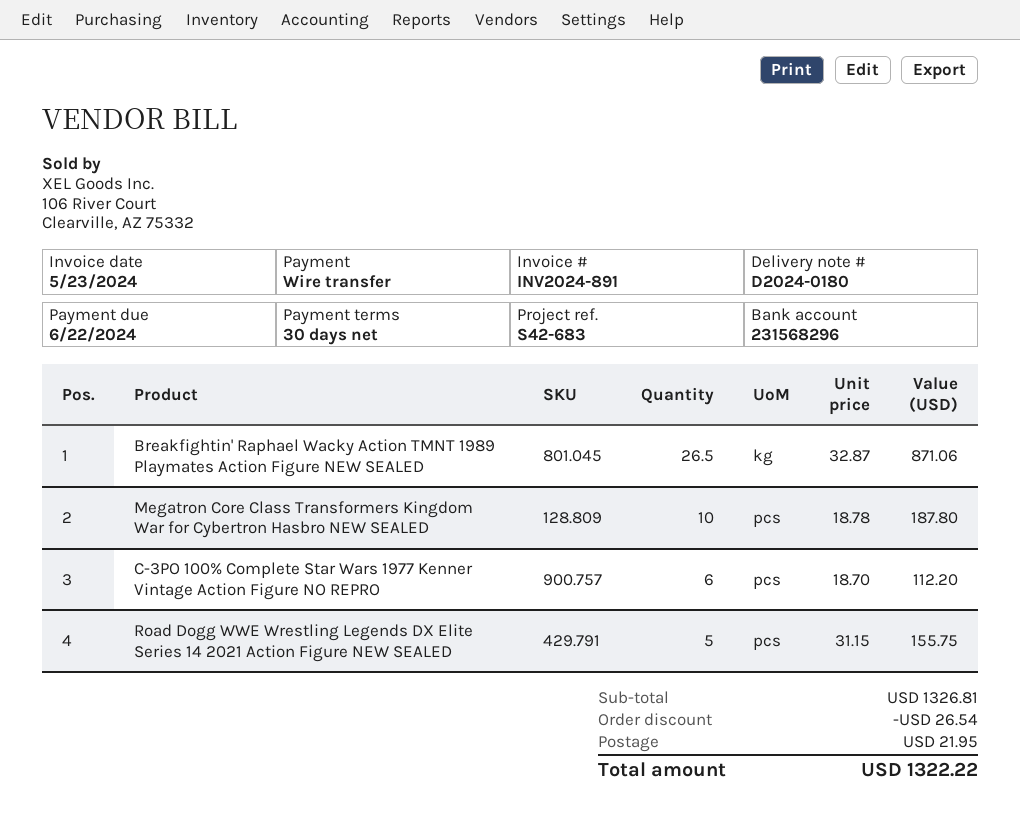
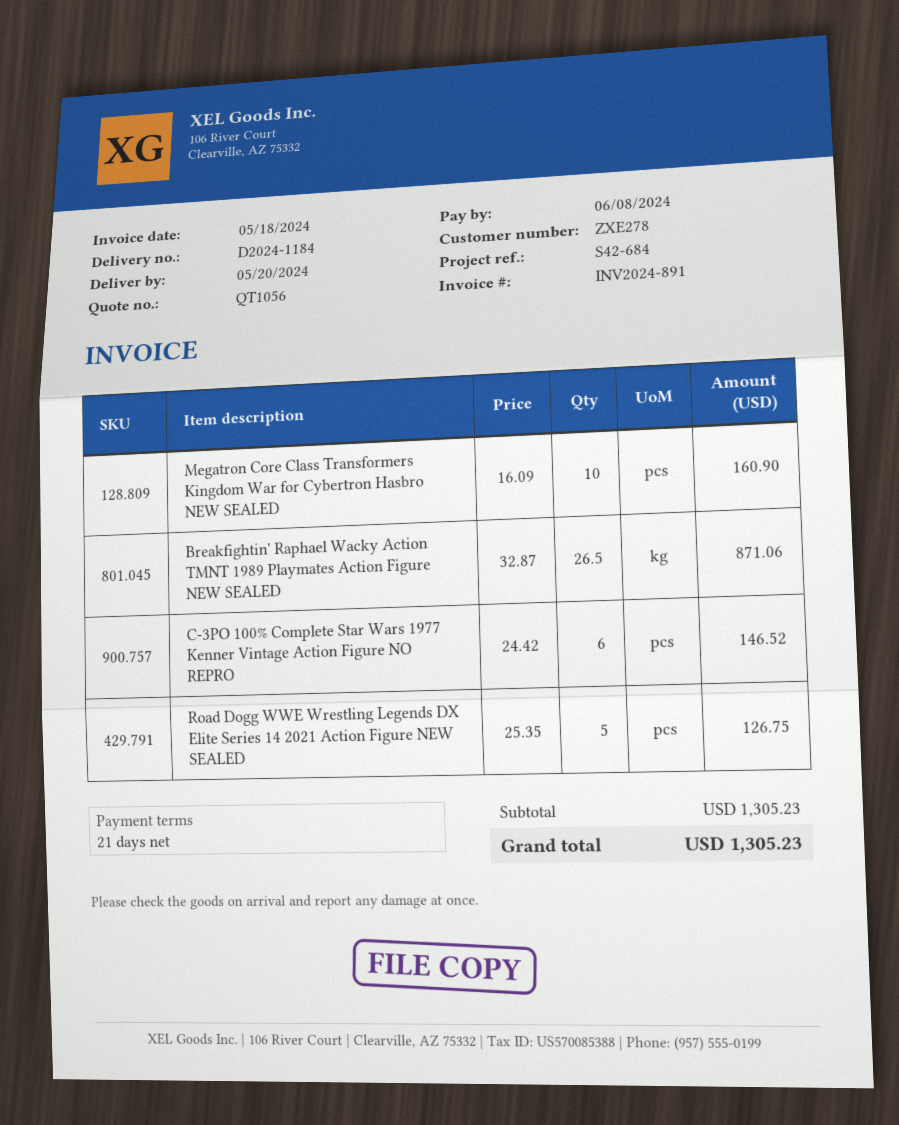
delivery note number: D2024-0180 -> D2024-1184
invoice date: 2024-05-23 -> 2024-05-18
payment terms: 30 days -> 21 days
due date: 2024-06-22 -> 2024-06-08
reference: S42-683 -> S42-684
Megatron Core Class Transformers Kingdom War for Cybertron Hasbro NEW SEALED: 10 x 18.78 = 187.80 -> 10 x 16.09 = 160.90
C-3PO 100% Complete Star Wars 1977 Kenner Vintage Action Figure NO REPRO: 6 x 18.70 = 112.20 -> 6 x 24.42 = 146.52
Road Dogg WWE Wrestling Legends DX Elite Series 14 2021 Action Figure NEW SEALED: 5 x 31.15 = 155.75 -> 5 x 25.35 = 126.75
subtotal: 1326.81 -> 1305.23
discount: 26.54 -> none
shipping: 21.95 -> none
total: 1322.22 -> 1305.23

